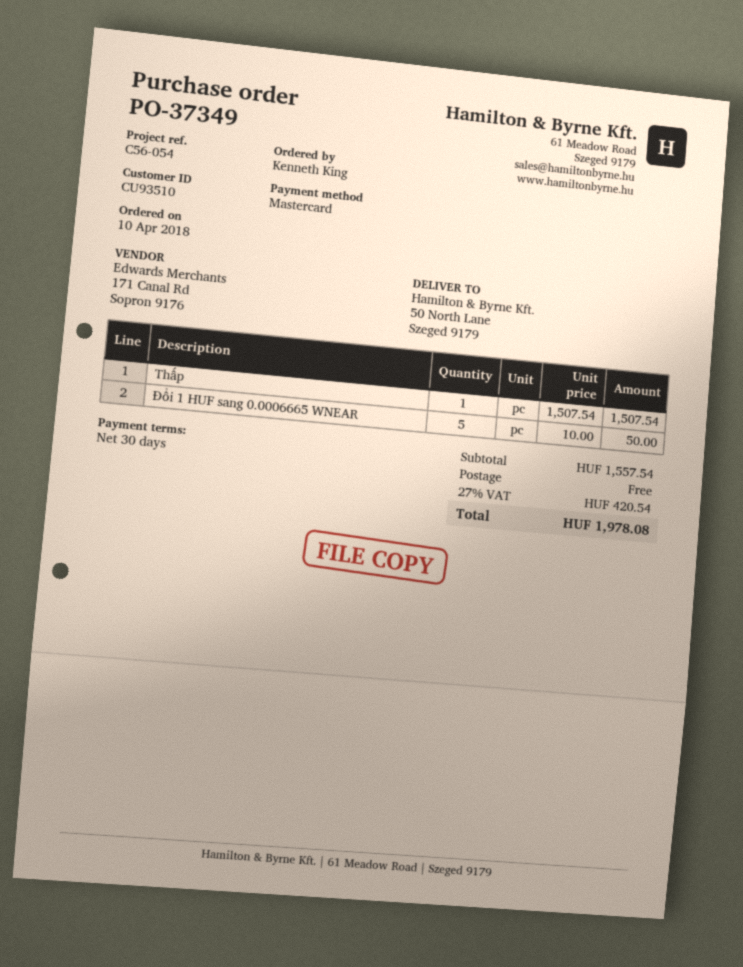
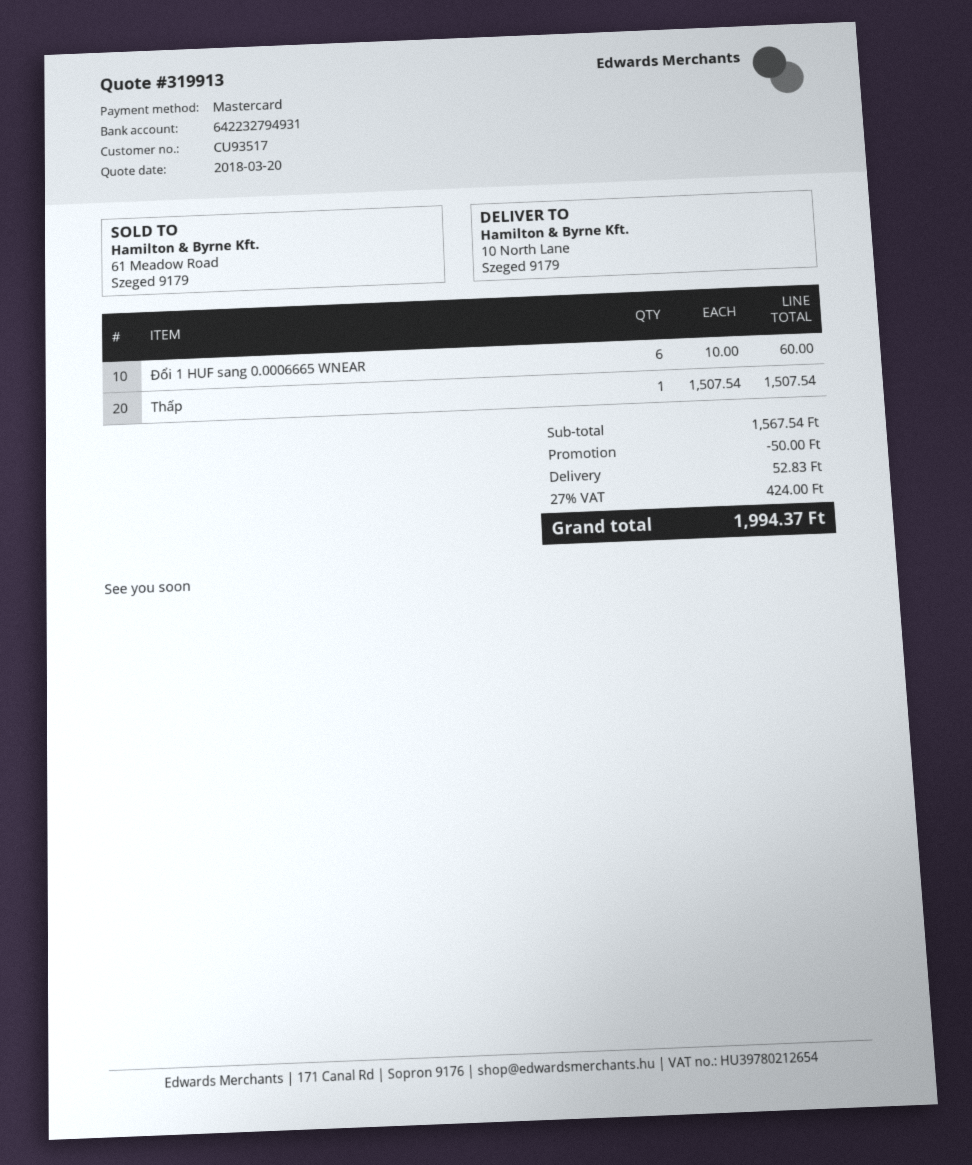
customer number: CU93510 -> CU93517
ship to: 50 North Lane, Szeged 9179 -> 10 North Lane, Szeged 9179
Đổi 1 HUF sang 0.0006665 WNEAR: 5 x 10.00 = 50.00 -> 6 x 10.00 = 60.00
subtotal: 1557.54 -> 1567.54
discount: none -> 50.00
shipping: 0.00 -> 52.83
tax: 27% = 420.54 -> 27% = 424.00
total: 1978.08 -> 1994.37

